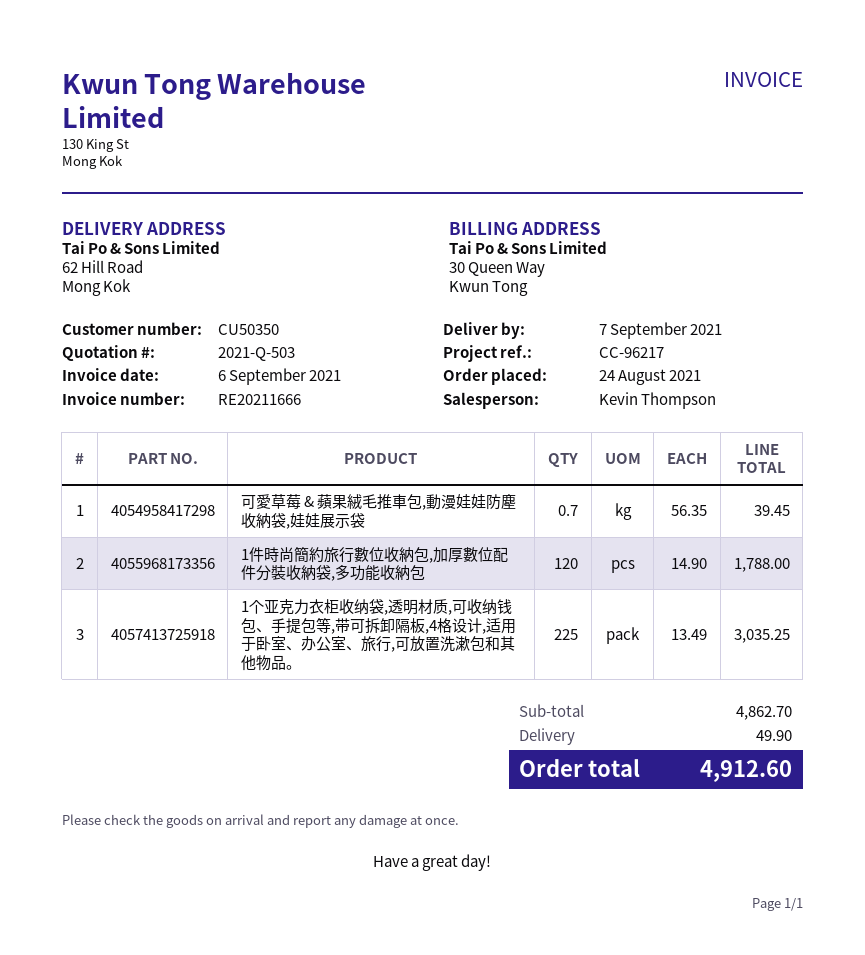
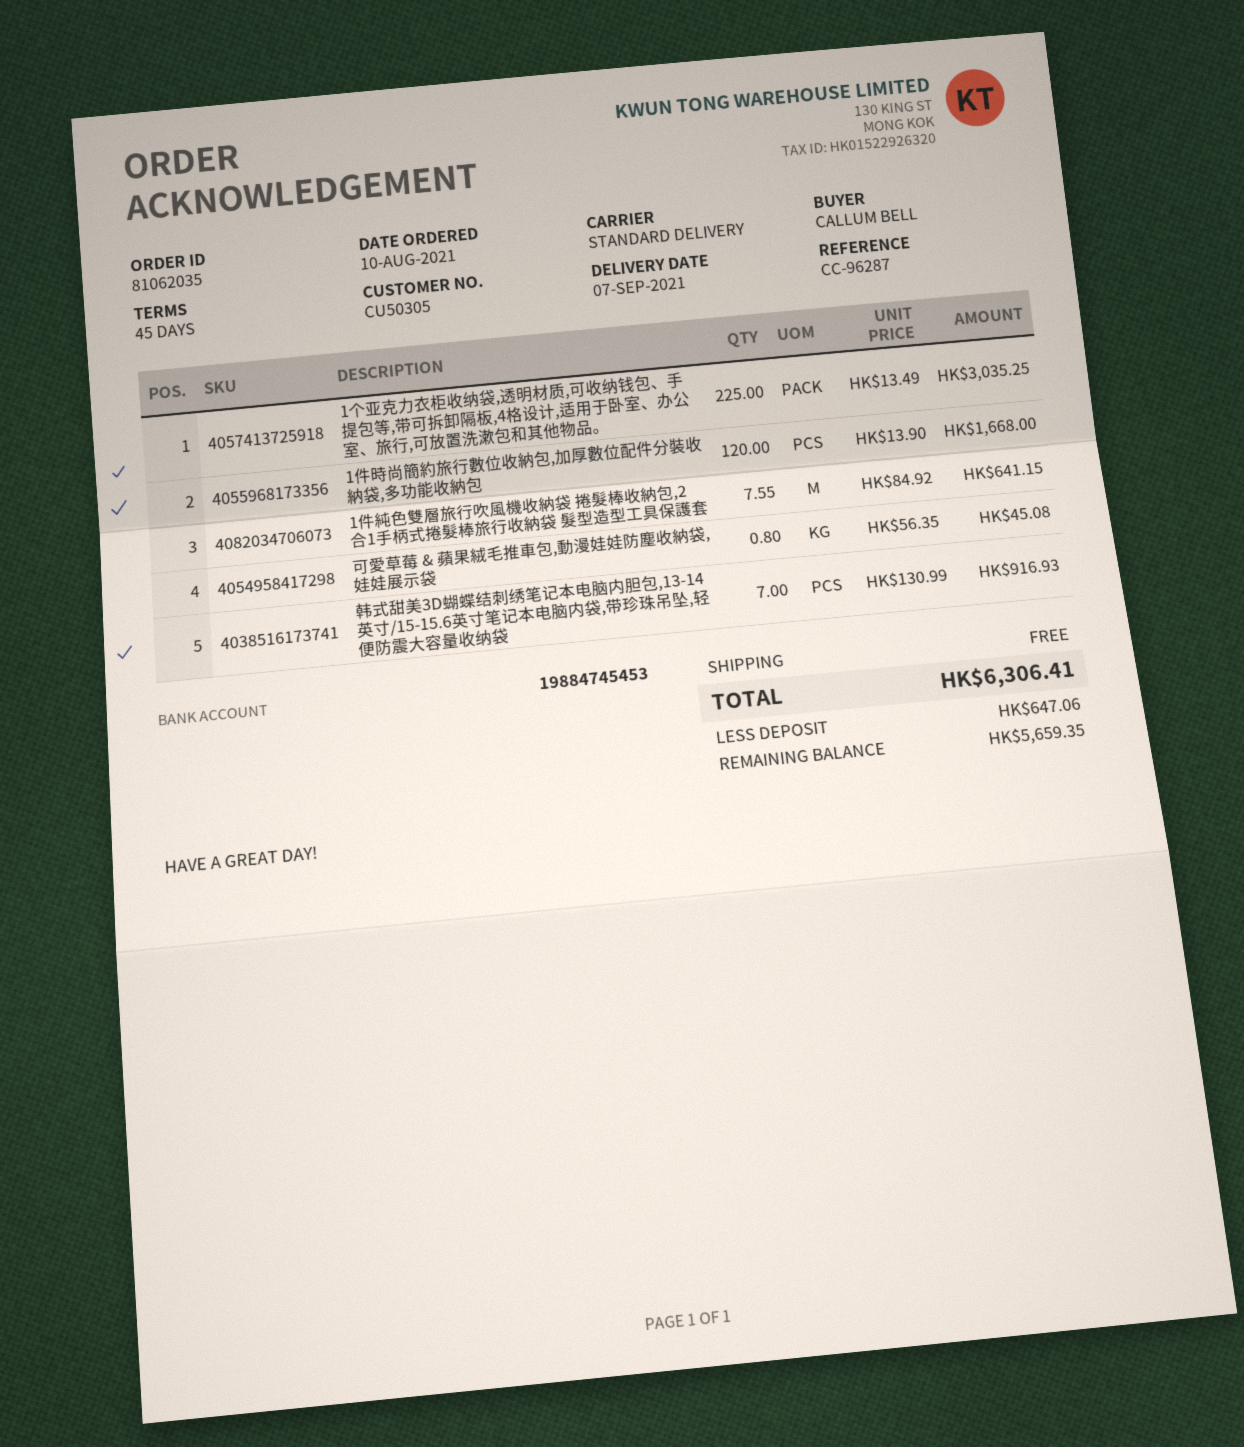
order date: 2021-08-24 -> 2021-08-10
customer number: CU50350 -> CU50305
reference: CC-96217 -> CC-96287
可愛草莓 & 蘋果絨毛推車包,動漫娃娃防塵收納袋,娃娃展示袋: 0.7 x 56.35 = 39.45 -> 0.8 x 56.35 = 45.08
1件時尚簡約旅行數位收納包,加厚數位配件分裝收納袋,多功能收納包: 120 x 14.90 = 1788.00 -> 120 x 13.90 = 1668.00
1件純色雙層旅行吹風機收納袋 捲髮棒收納包,2合1手柄式捲髮棒旅行收納袋 髮型造型工具保護套: none -> 7.55 x 84.92 = 641.15
韩式甜美3D蝴蝶结刺绣笔记本电脑内胆包,13-14英寸/15-15.6英寸笔记本电脑内袋,带珍珠吊坠,轻便防震大容量收纳袋: none -> 7 x 130.99 = 916.93
shipping: 49.90 -> 0.00
total: 4912.60 -> 6306.41

